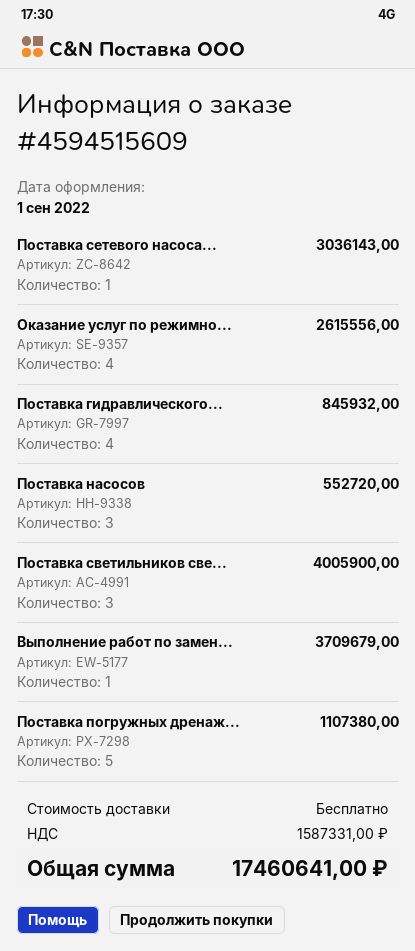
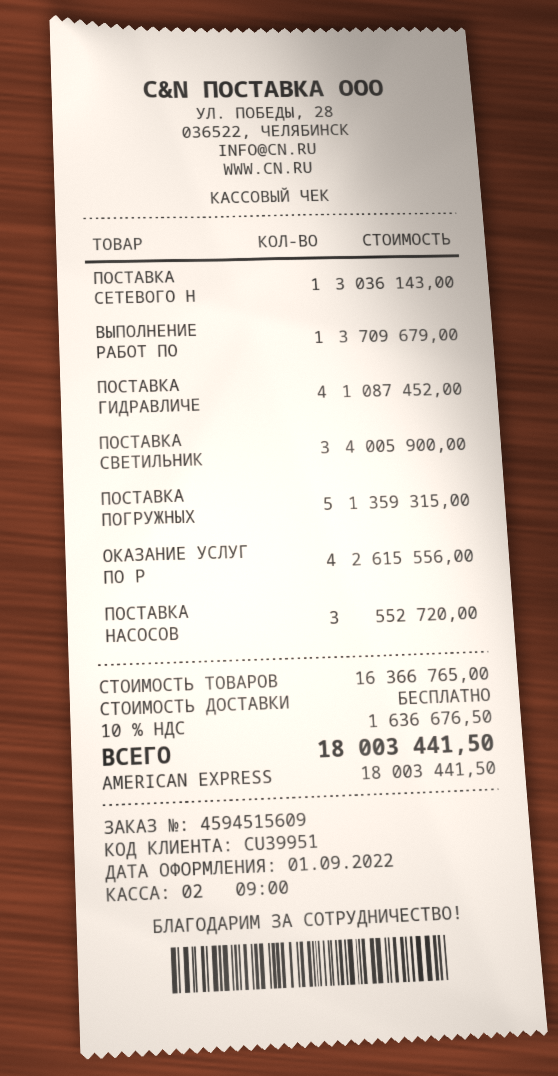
Поставка гидравлического...: 4 for 845932.00 -> 4 for 1087452.00
Поставка погружных дренаж...: 5 for 1107380.00 -> 5 for 1359315.00
tax: 1587331.00 -> 1636676.50
total: 17460641.00 -> 18003441.50

